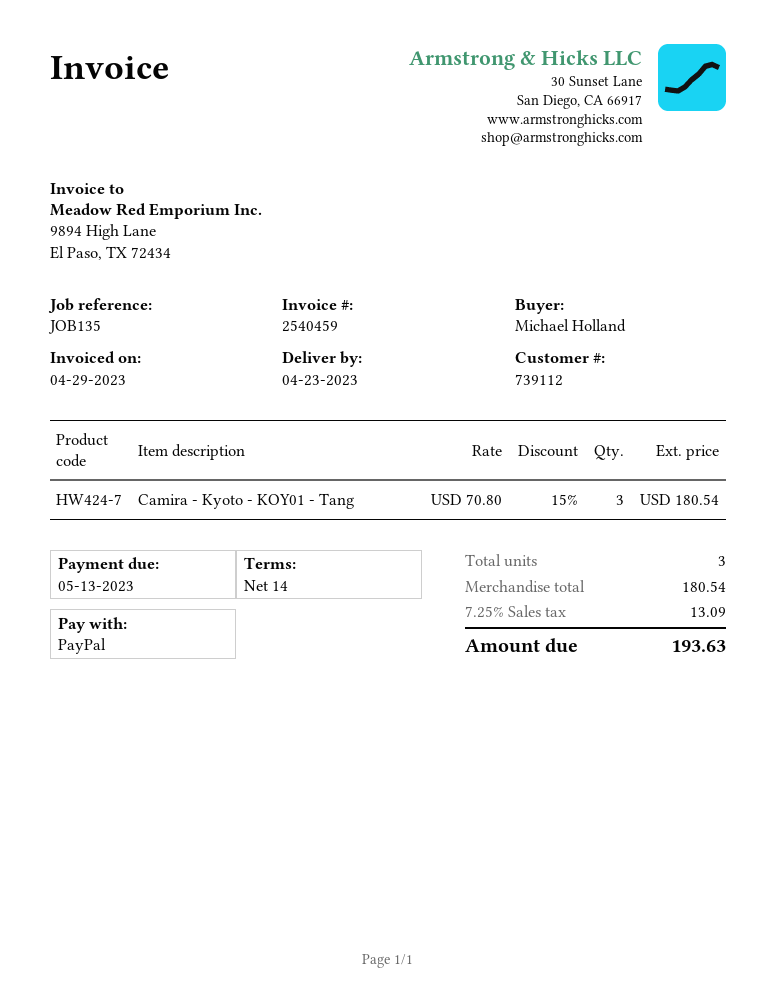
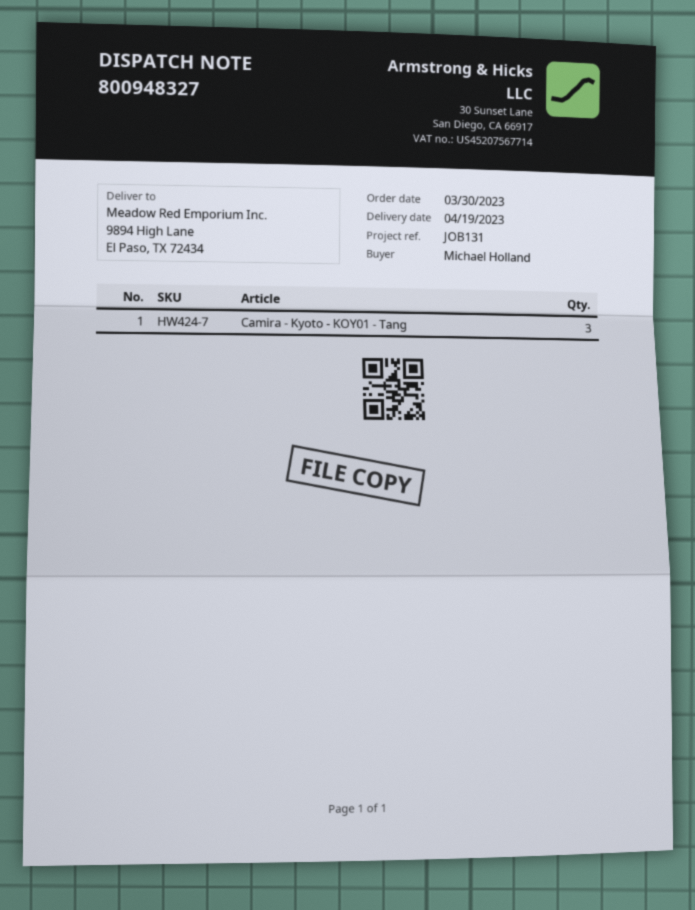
delivery date: 2023-04-23 -> 2023-04-19
reference: JOB135 -> JOB131

